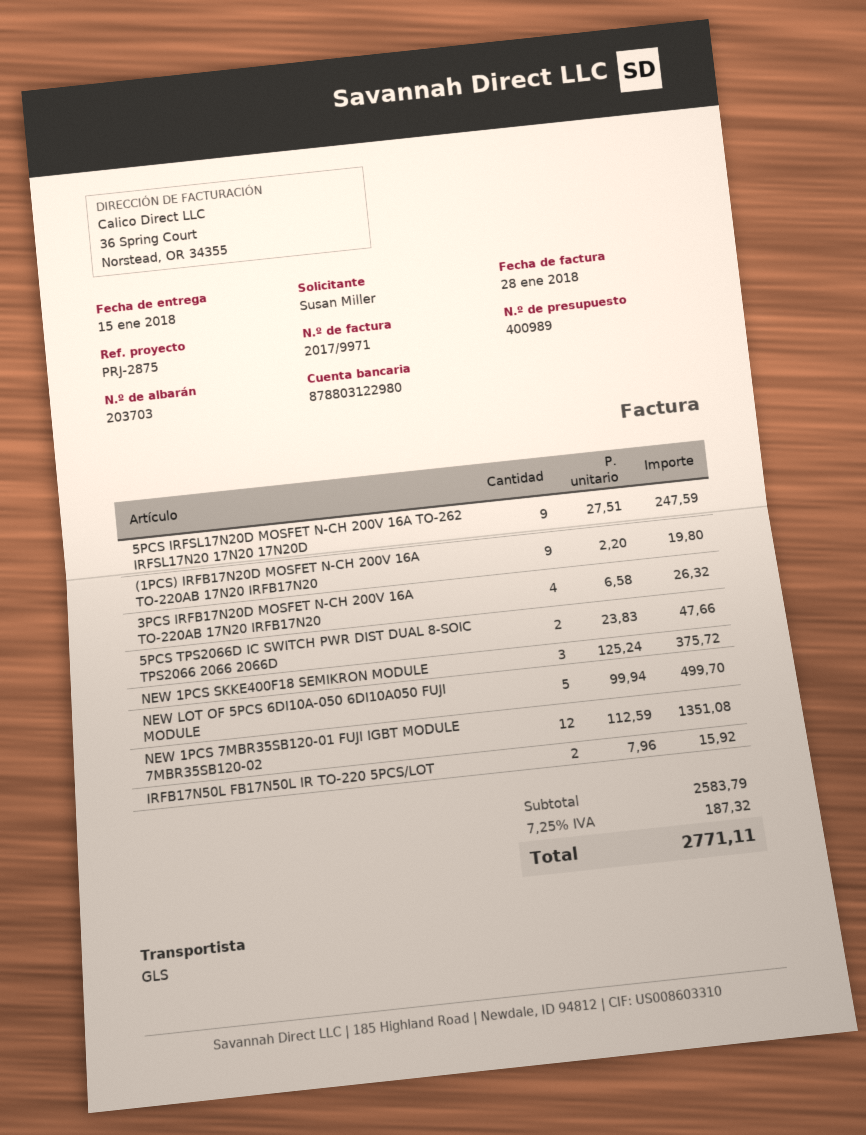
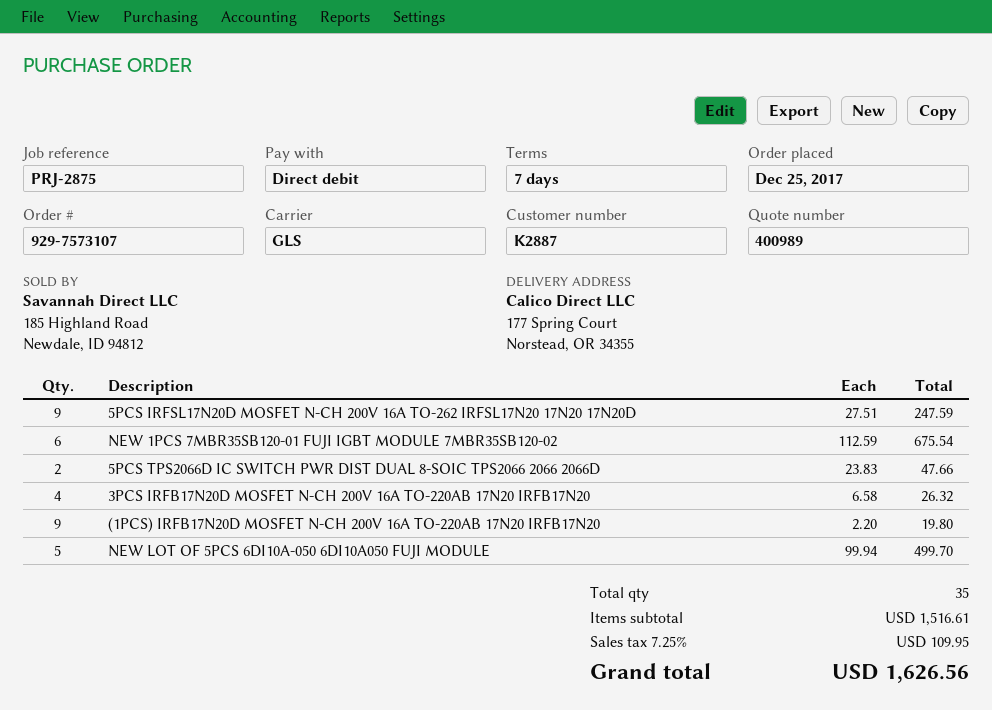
NEW 1PCS SKKE400F18 SEMIKRON MODULE: 3 x 125.24 = 375.72 -> none
NEW 1PCS 7MBR35SB120-01 FUJI IGBT MODULE 7MBR35SB120-02: 12 x 112.59 = 1351.08 -> 6 x 112.59 = 675.54
IRFB17N50L FB17N50L IR TO-220 5PCS/LOT: 2 x 7.96 = 15.92 -> none
subtotal: 2583.79 -> 1516.61
tax: 7.25% = 187.32 -> 7.25% = 109.95
total: 2771.11 -> 1626.56

